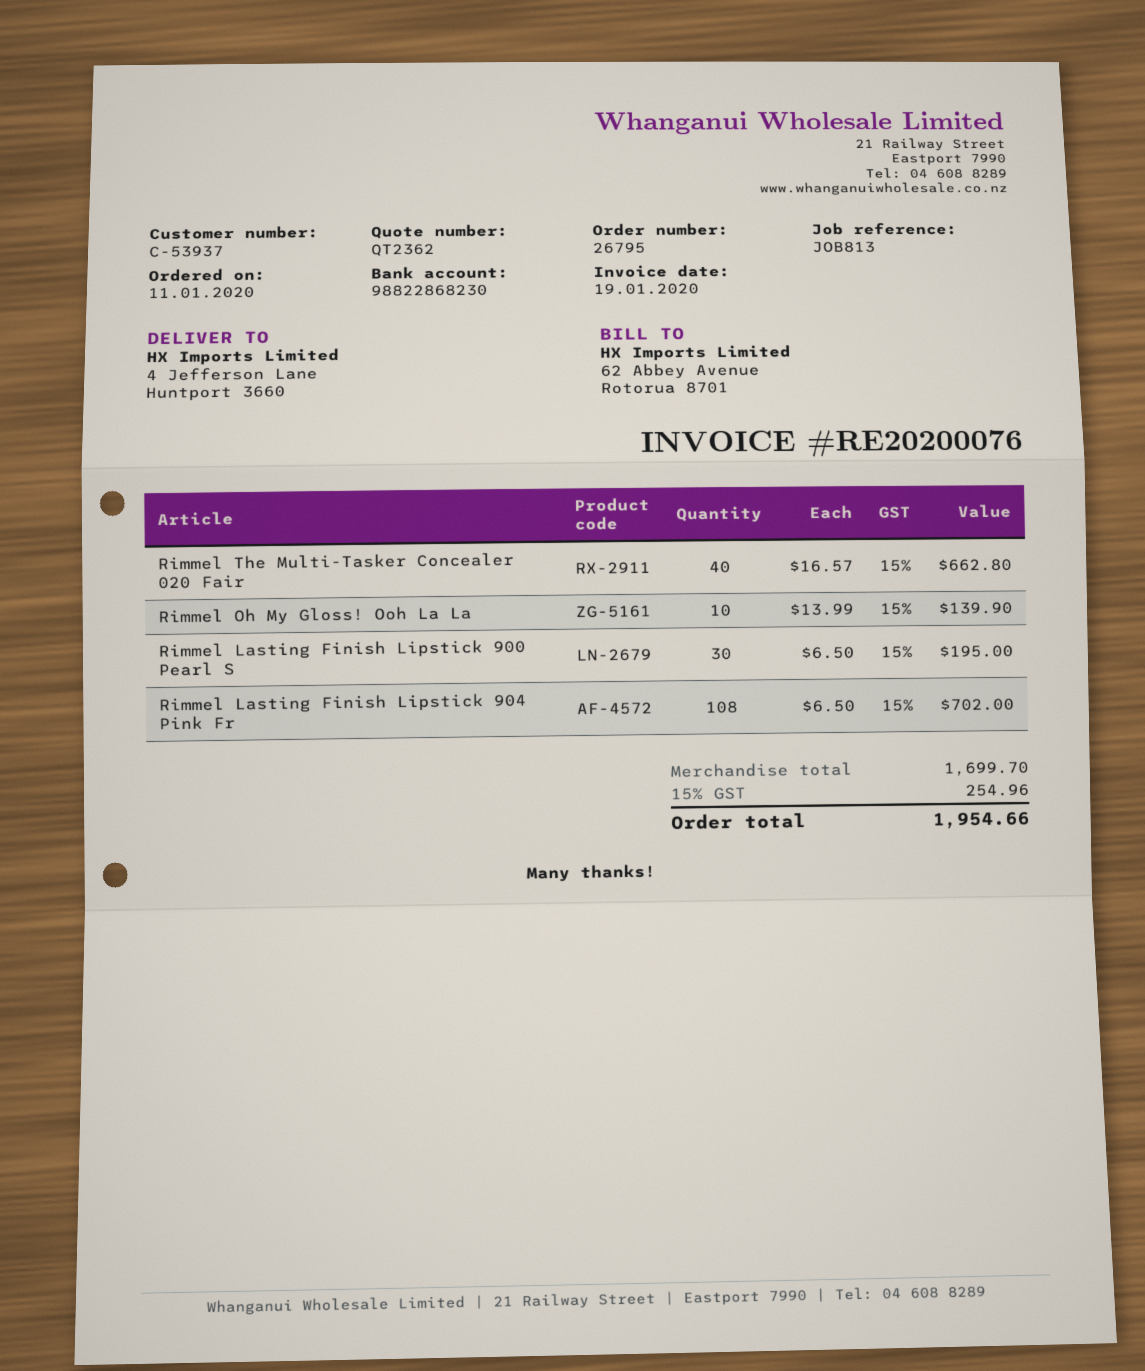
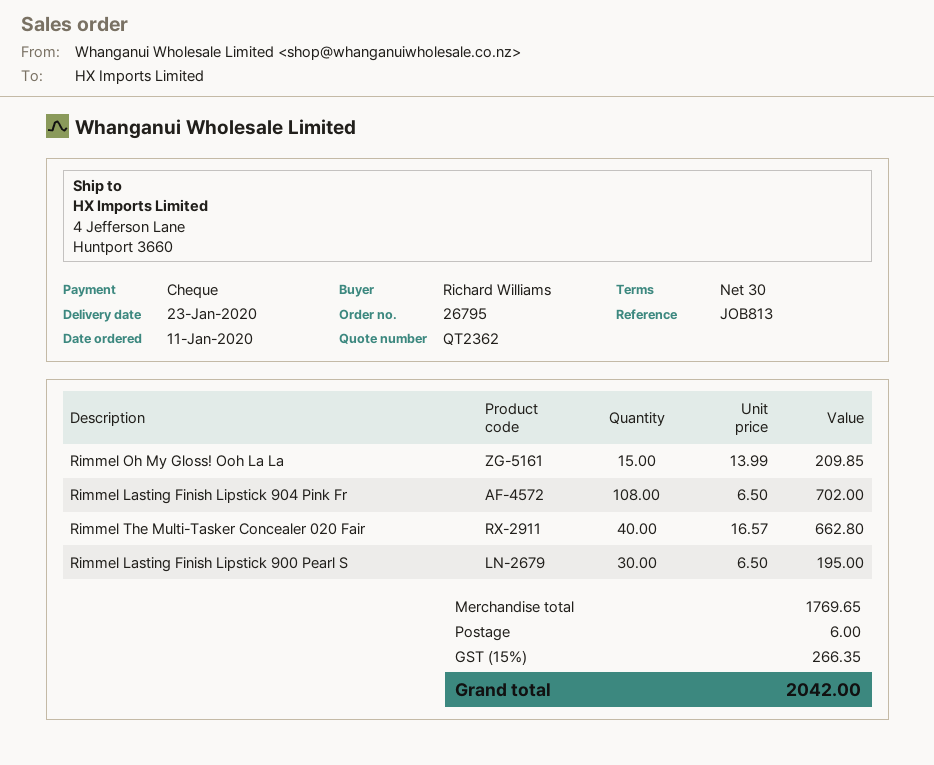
Rimmel Oh My Gloss! Ooh La La: 10 x 13.99 = 139.90 -> 15 x 13.99 = 209.85
subtotal: 1699.70 -> 1769.65
shipping: none -> 6.00
tax: 15% = 254.96 -> 15% = 266.35
total: 1954.66 -> 2042.00

